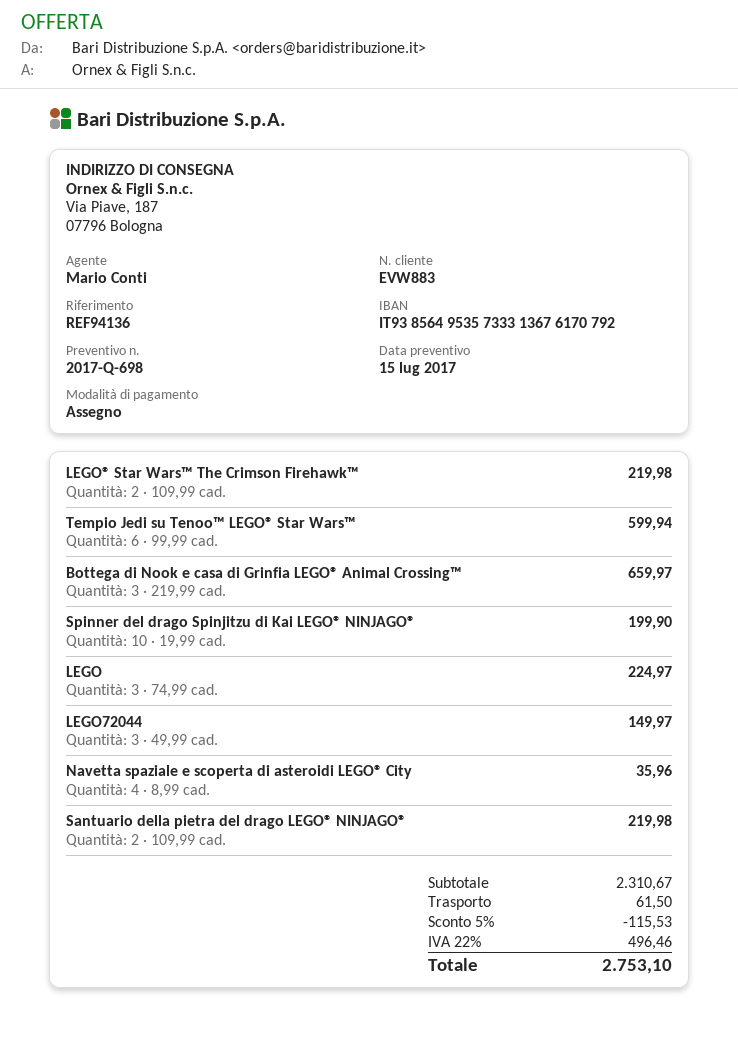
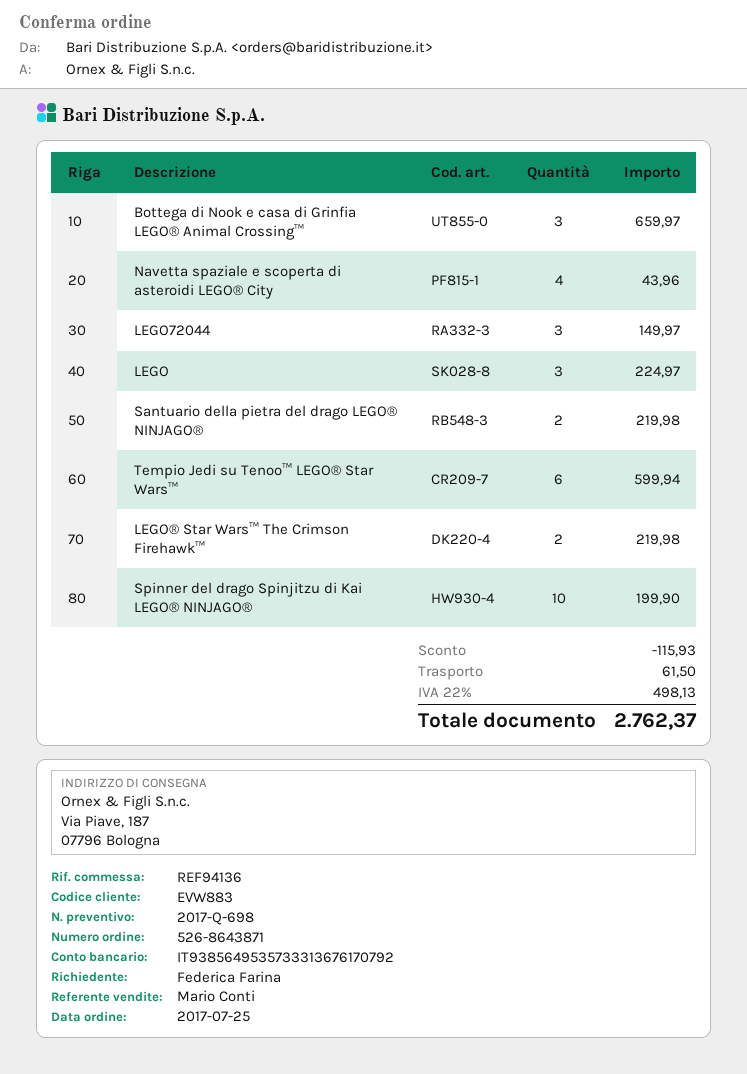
Navetta spaziale e scoperta di asteroidi LEGO® City: 4 for 35.96 -> 4 for 43.96
discount: 115.53 -> 115.93
tax: 22% = 496.46 -> 22% = 498.13
total: 2753.10 -> 2762.37

